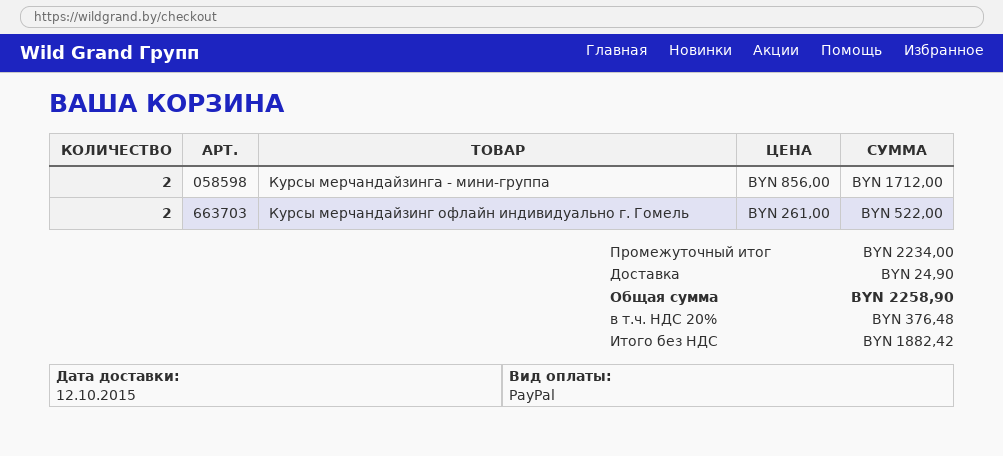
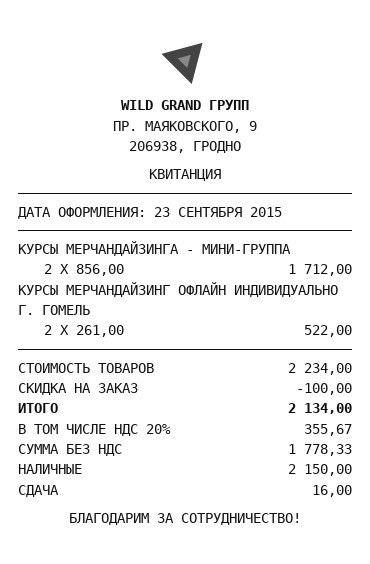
payment method: PayPal -> cash
discount: none -> 100.00
shipping: 24.90 -> none
net: 1882.42 -> 1778.33
tax: 20% = 376.48 -> 20% = 355.67
total: 2258.90 -> 2134.00

